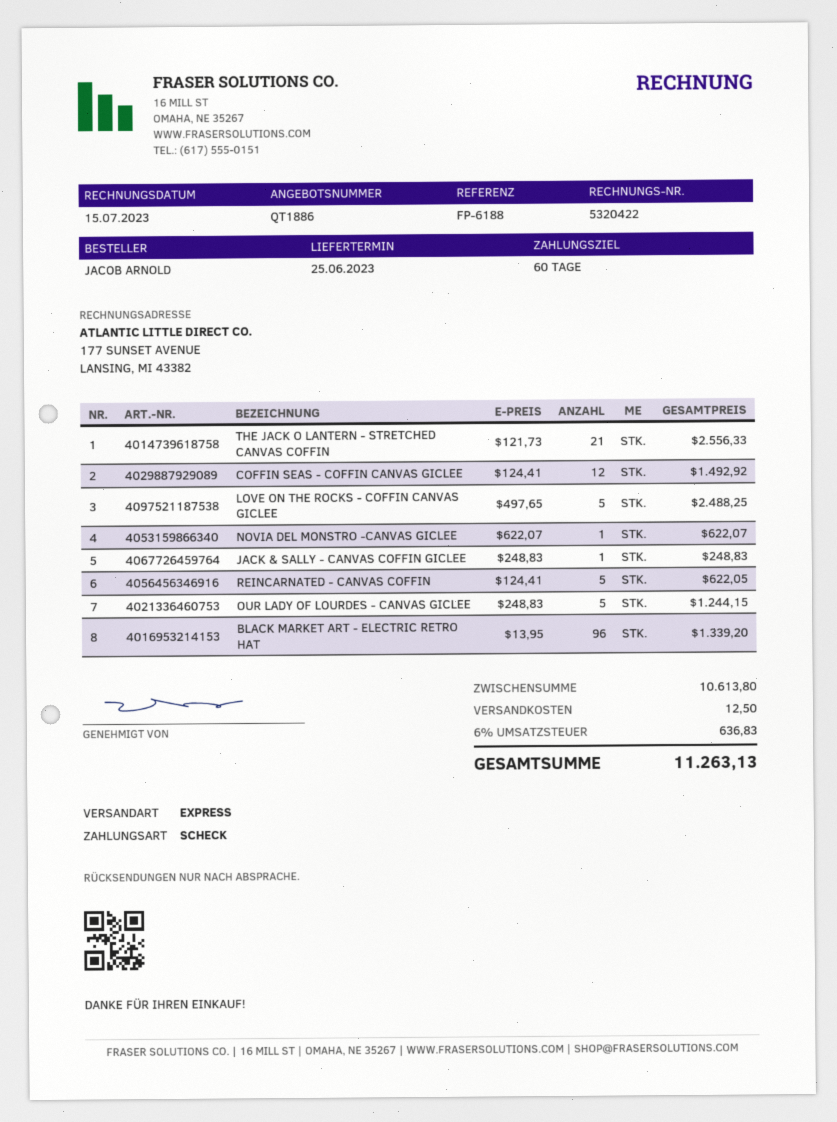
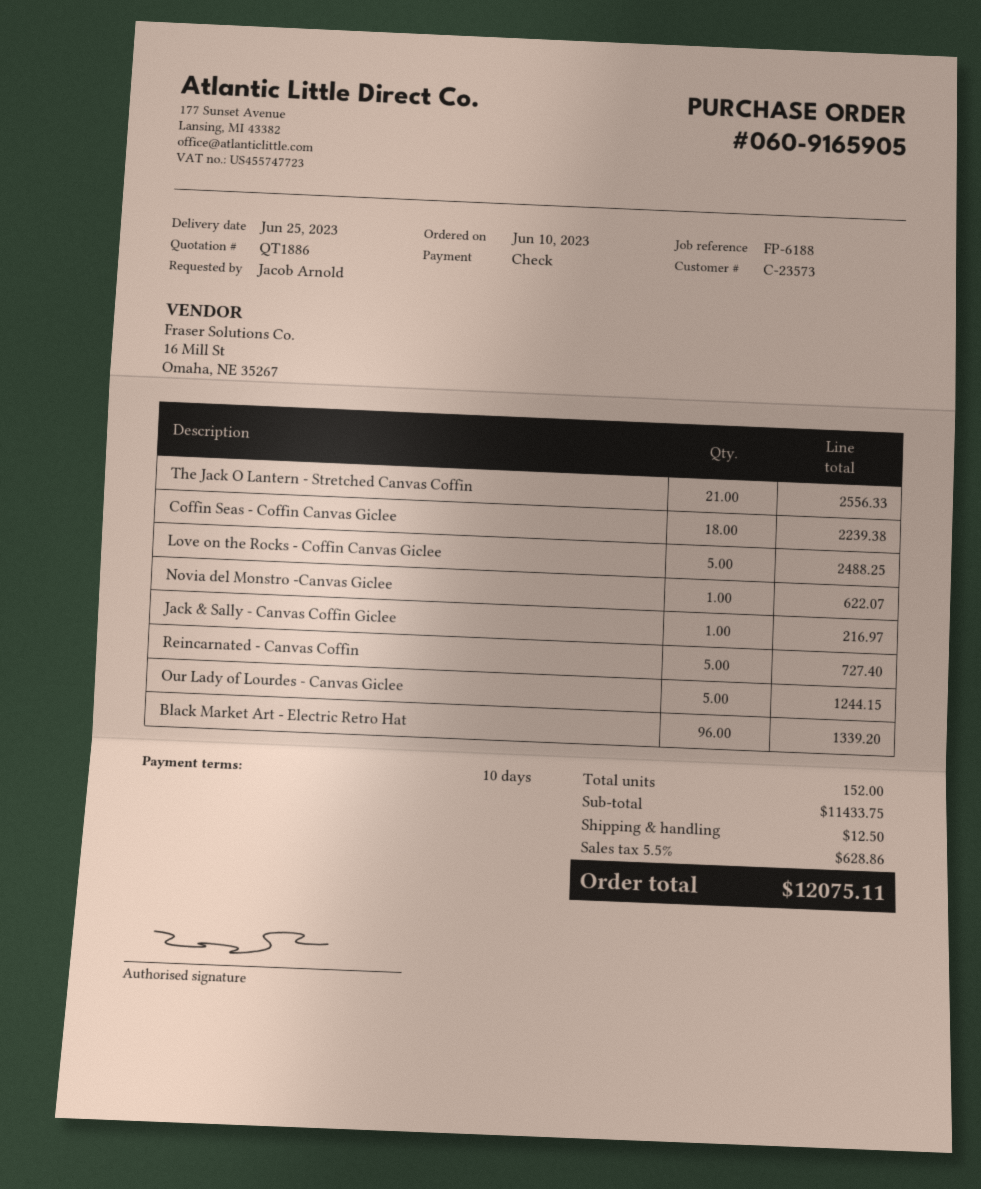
payment terms: 60 days -> 10 days
COFFIN SEAS - COFFIN CANVAS GICLEE: 12 for 1492.92 -> 18 for 2239.38
JACK & SALLY - CANVAS COFFIN GICLEE: 1 for 248.83 -> 1 for 216.97
REINCARNATED - CANVAS COFFIN: 5 for 622.05 -> 5 for 727.40
subtotal: 10613.80 -> 11433.75
tax: 6% = 636.83 -> 5.5% = 628.86
total: 11263.13 -> 12075.11

